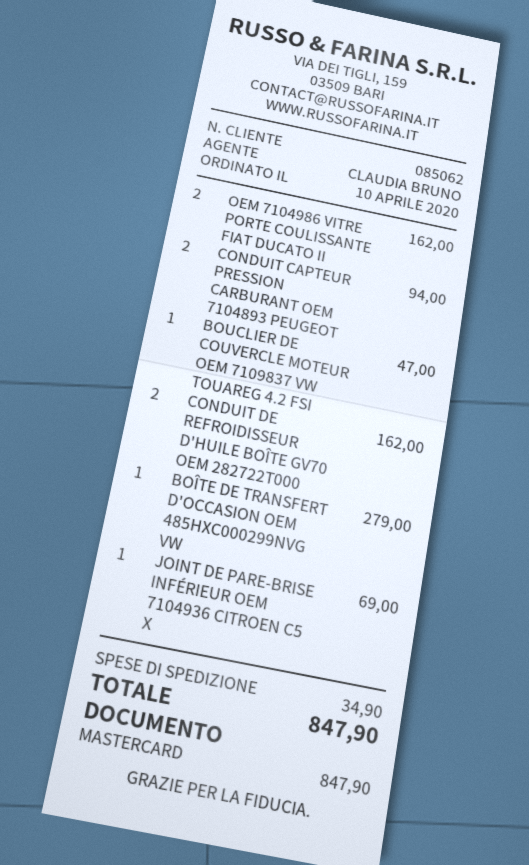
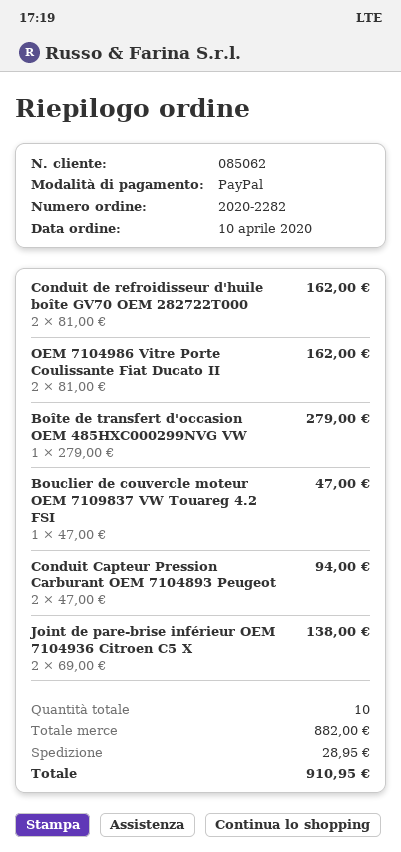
payment method: Mastercard -> PayPal
JOINT DE PARE-BRISE INFÉRIEUR OEM 7104936 CITROEN C5 X: 1 for 69.00 -> 2 for 138.00
shipping: 34.90 -> 28.95
total: 847.90 -> 910.95

